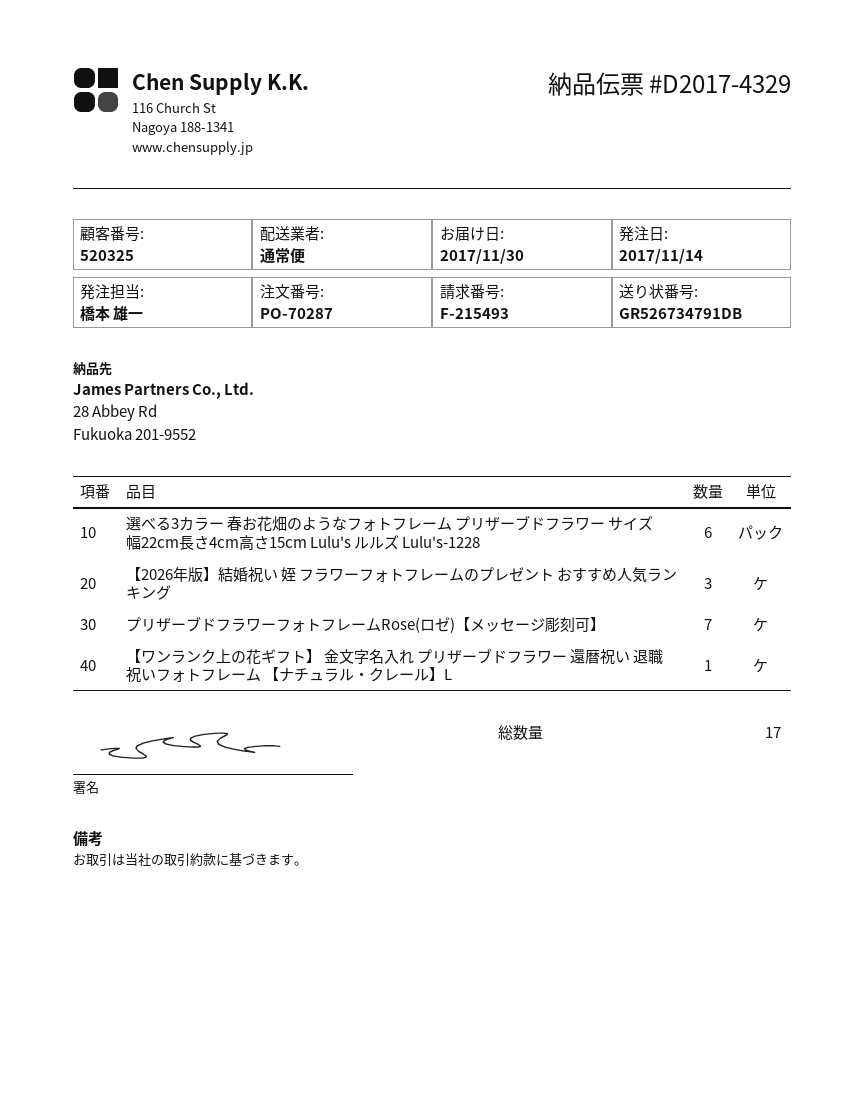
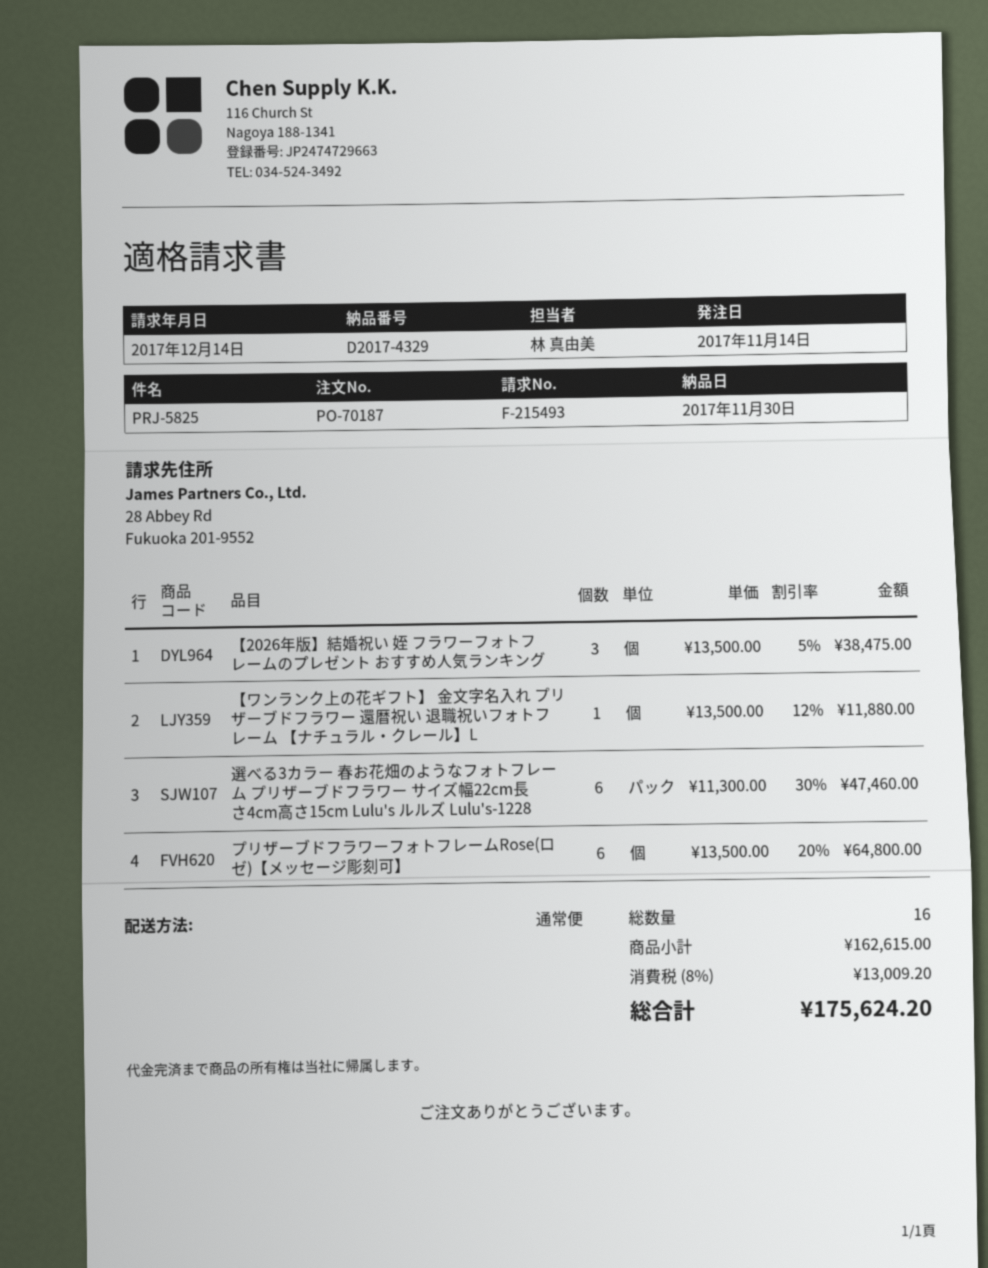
order number: PO-70287 -> PO-70187
プリザーブドフラワーフォトフレームRose(ロゼ)【メッセージ彫刻可】: 7 -> 6
total quantity: 17 -> 16

